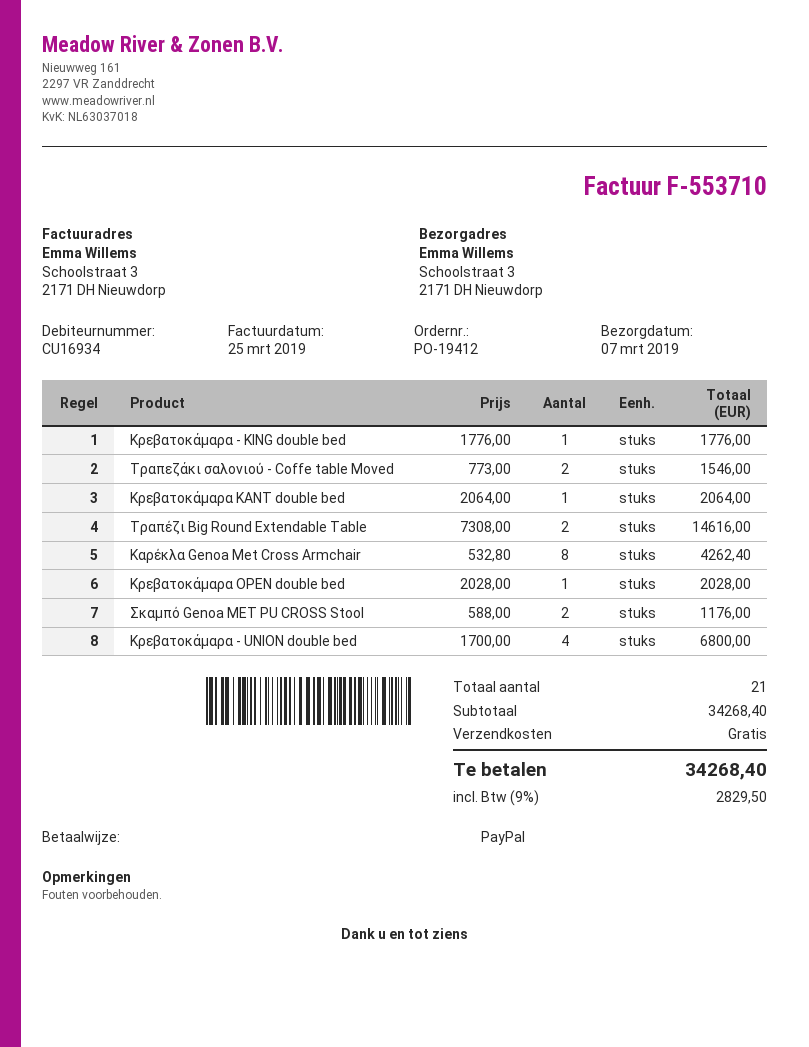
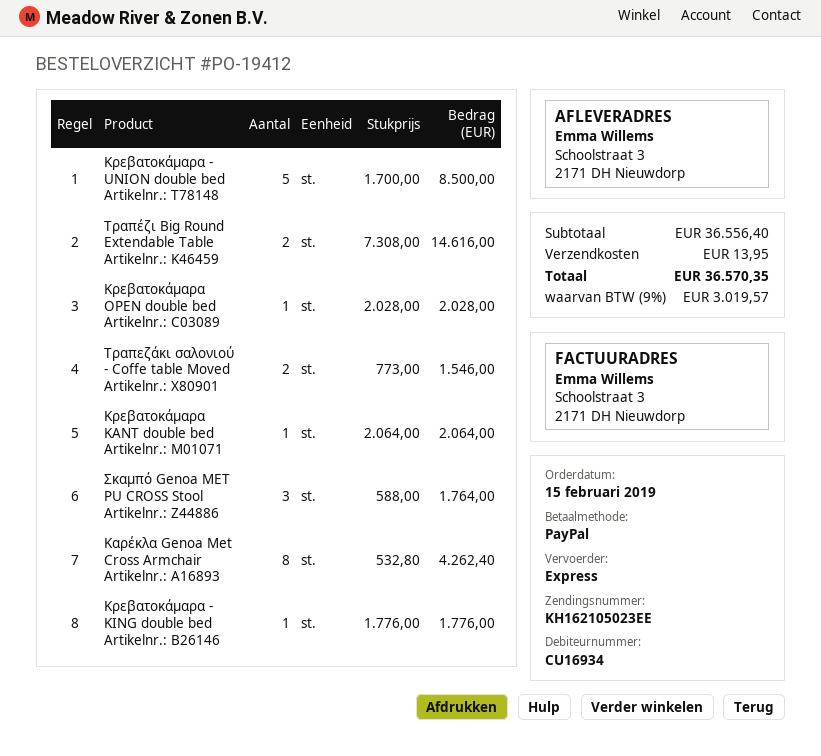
Σκαμπό Genoa MET PU CROSS Stool: 2 x 588.00 = 1176.00 -> 3 x 588.00 = 1764.00
Κρεβατοκάμαρα - UNION double bed: 4 x 1700.00 = 6800.00 -> 5 x 1700.00 = 8500.00
subtotal: 34268.40 -> 36556.40
shipping: 0.00 -> 13.95
tax: 9% = 2829.50 -> 9% = 3019.57
total: 34268.40 -> 36570.35

